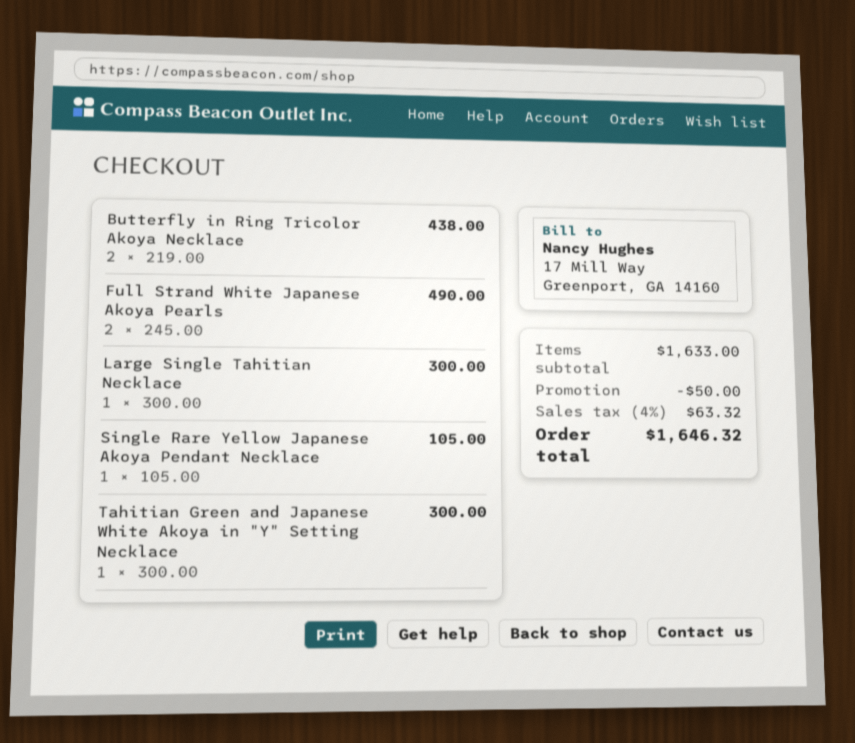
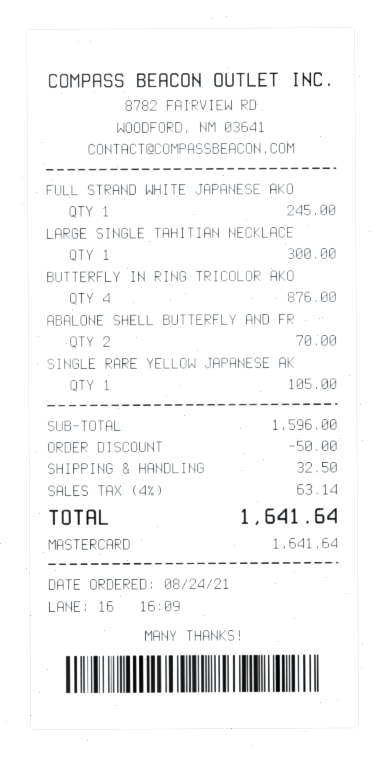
Butterfly in Ring Tricolor Akoya Necklace: 2 for 438.00 -> 4 for 876.00
Full Strand White Japanese Akoya Pearls: 2 for 490.00 -> 1 for 245.00
Tahitian Green and Japanese White Akoya in "Y" Setting Necklace: 1 for 300.00 -> none
ABALONE SHELL BUTTERFLY AND FR: none -> 2 for 70.00
subtotal: 1633.00 -> 1596.00
shipping: none -> 32.50
tax: 4% = 63.32 -> 4% = 63.14
total: 1646.32 -> 1641.64

